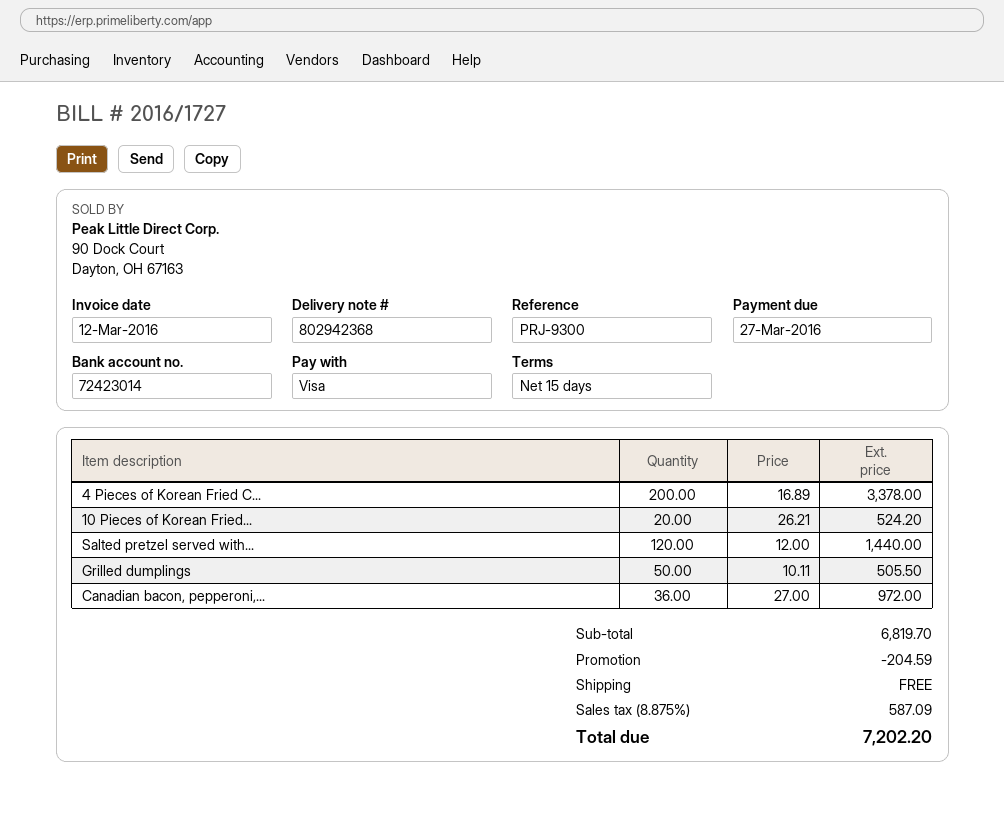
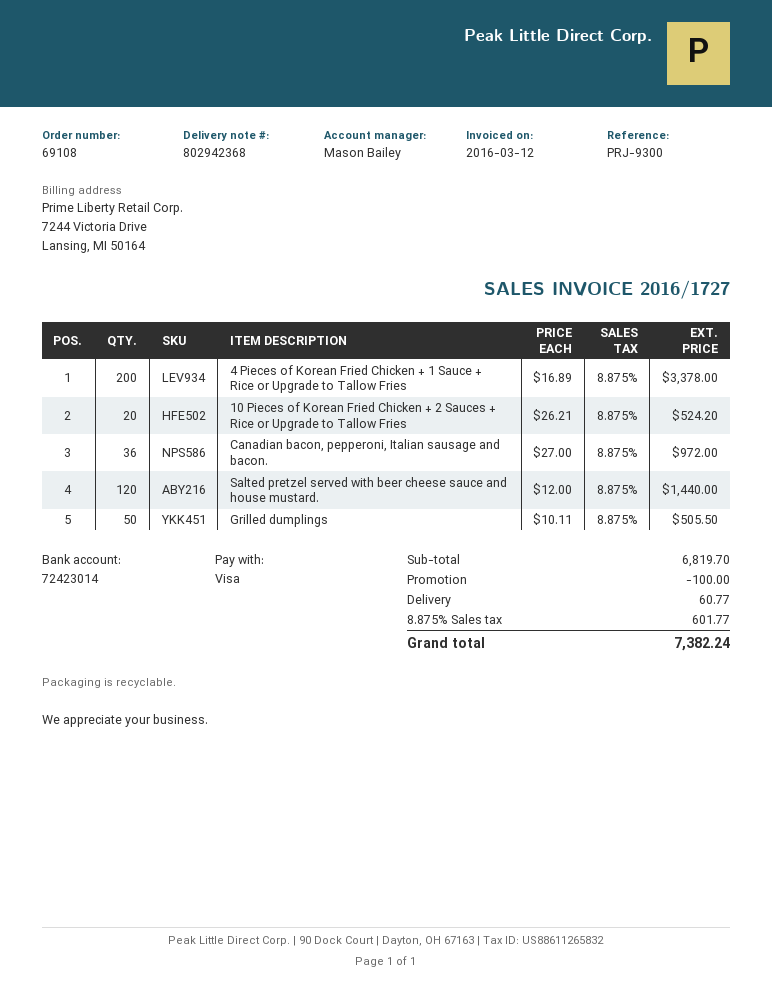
discount: 204.59 -> 100.00
shipping: 0.00 -> 60.77
tax: 8.875% = 587.09 -> 8.875% = 601.77
total: 7202.20 -> 7382.24

